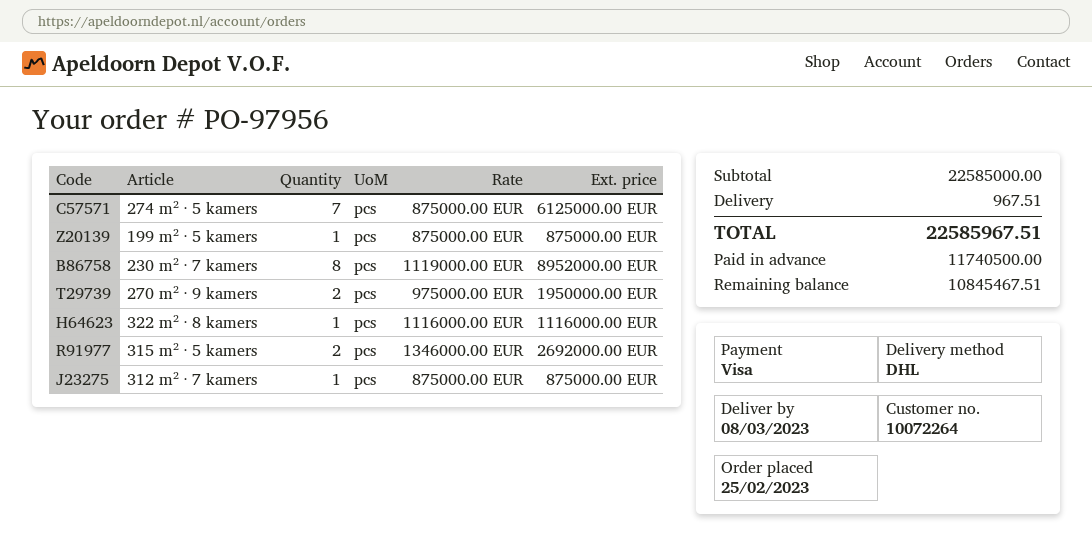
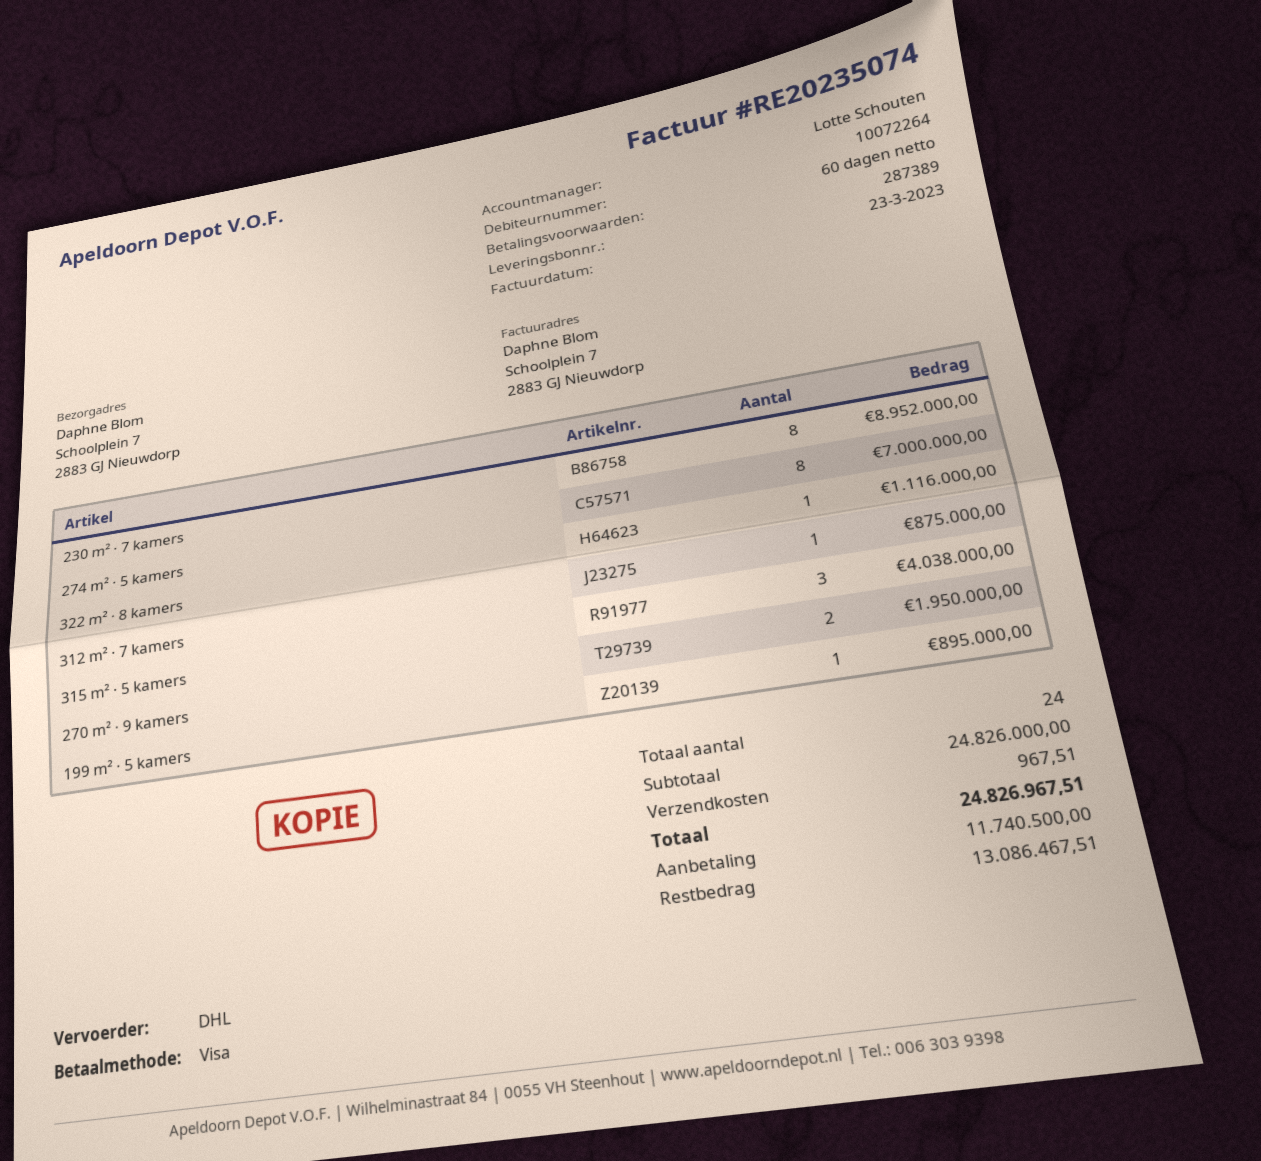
274 m² · 5 kamers: 7 for 6125000.00 -> 8 for 7000000.00
199 m² · 5 kamers: 1 for 875000.00 -> 1 for 895000.00
315 m² · 5 kamers: 2 for 2692000.00 -> 3 for 4038000.00
subtotal: 22585000.00 -> 24826000.00
total: 22585967.51 -> 24826967.51
balance: 10845467.51 -> 13086467.51

